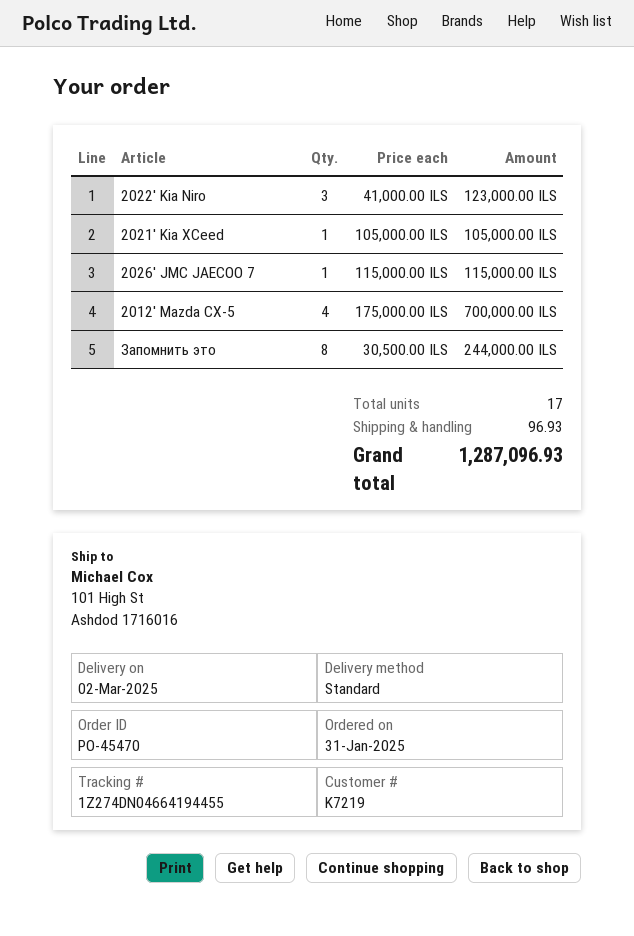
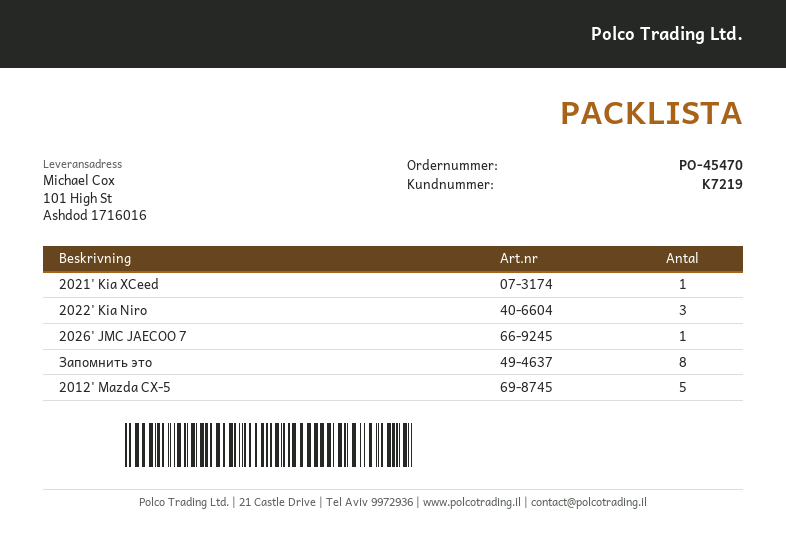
2012' Mazda CX-5: 4 -> 5

